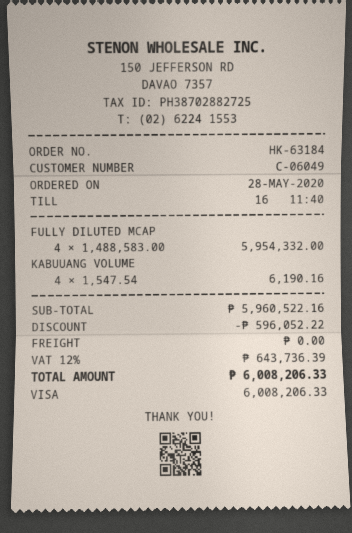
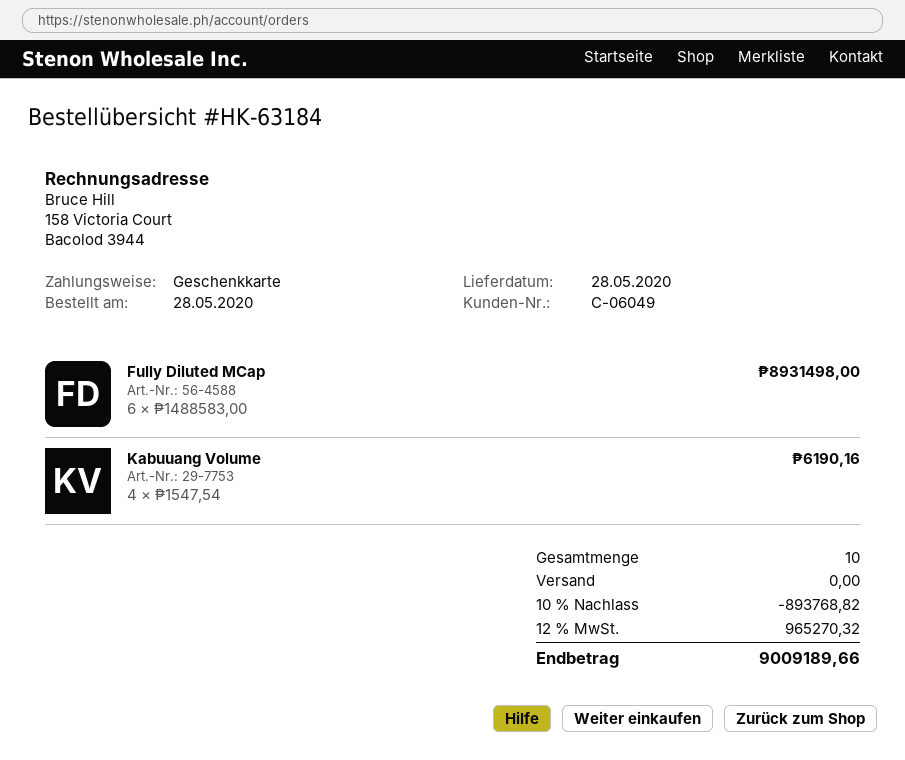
payment method: Visa -> gift card
FULLY DILUTED MCAP: 4 x 1488583.00 = 5954332.00 -> 6 x 1488583.00 = 8931498.00
discount: 596052.22 -> 893768.82
tax: 12% = 643736.39 -> 12% = 965270.32
total: 6008206.33 -> 9009189.66

